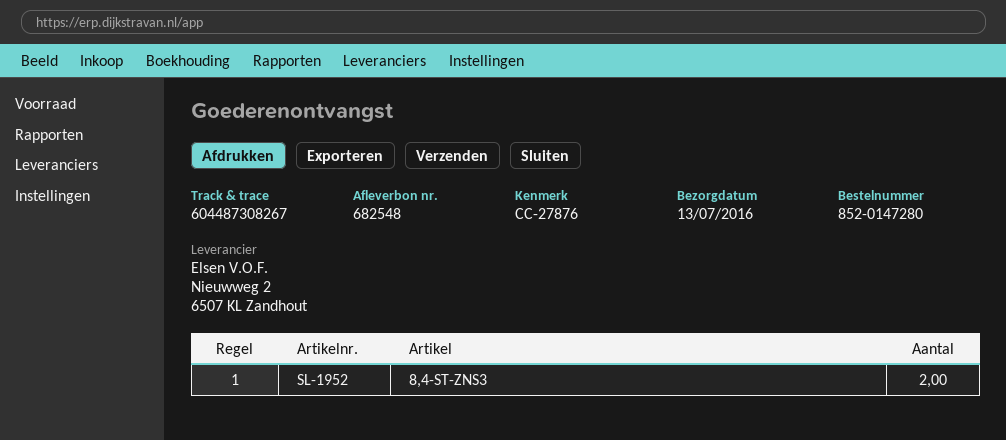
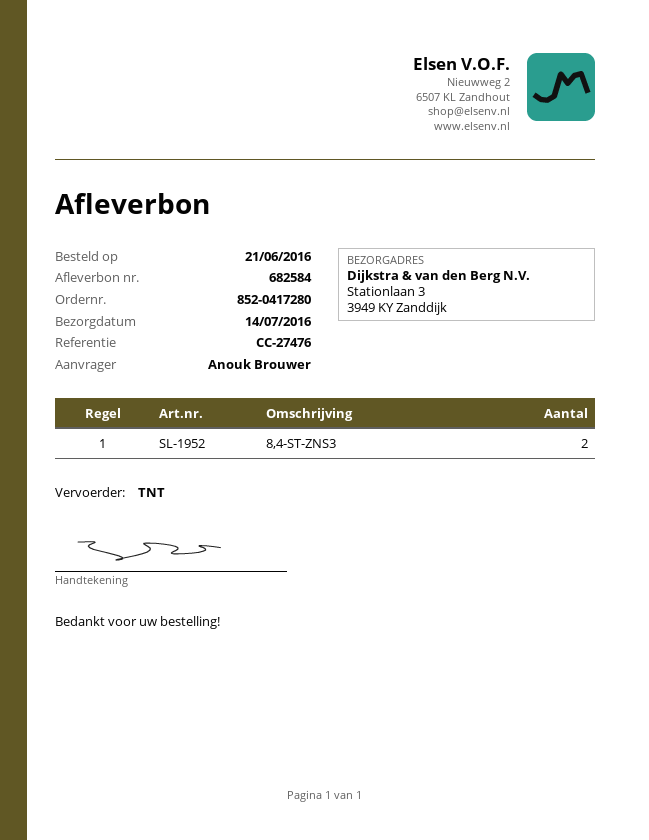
order number: 852-0147280 -> 852-0417280
delivery note number: 682548 -> 682584
delivery date: 2016-07-13 -> 2016-07-14
reference: CC-27876 -> CC-27476

